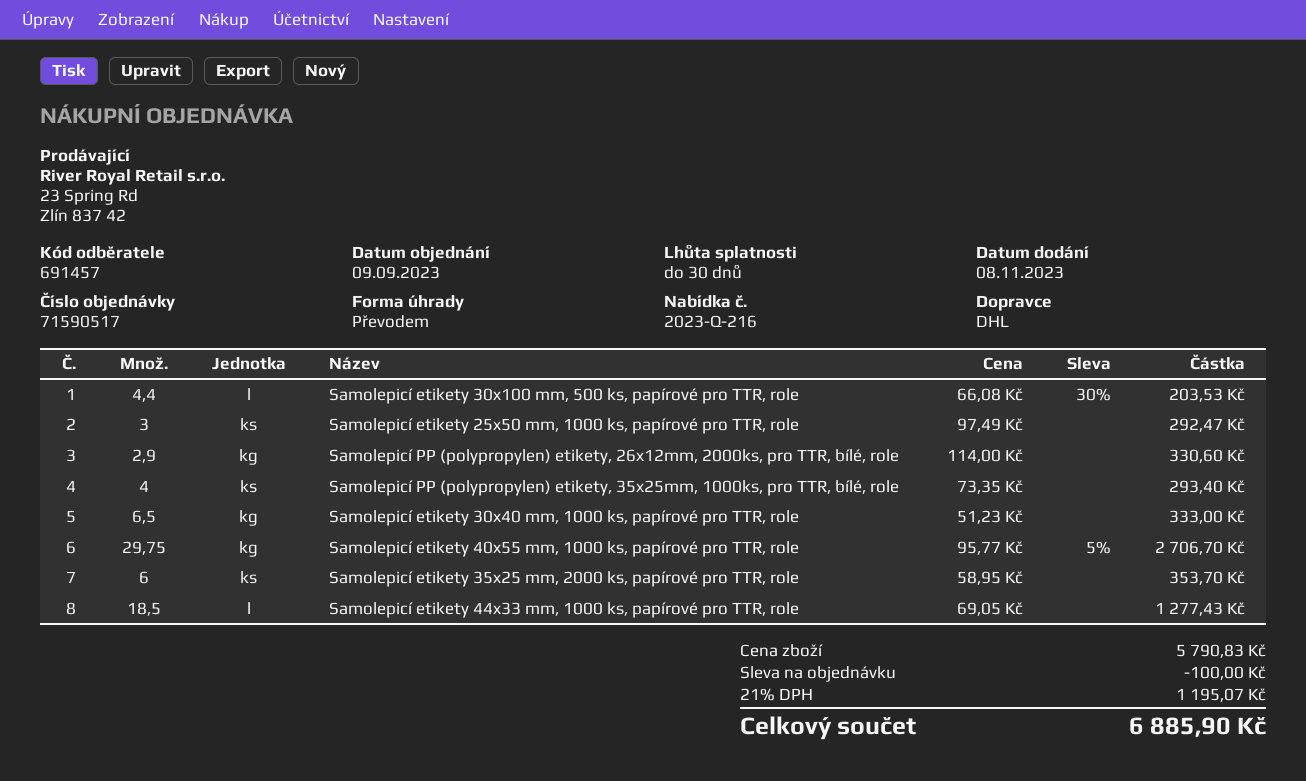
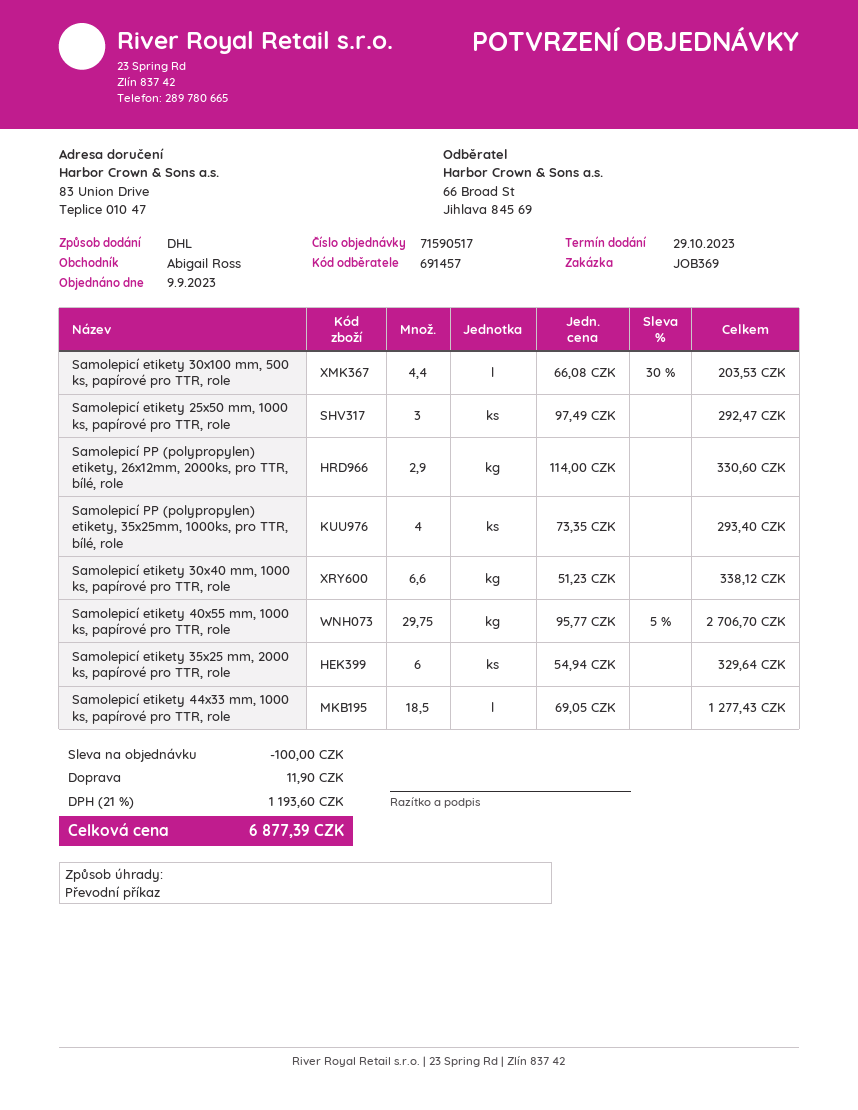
delivery date: 2023-11-08 -> 2023-10-29
Samolepicí etikety 30x40 mm, 1000 ks, papírové pro TTR, role: 6.5 x 51.23 = 333.00 -> 6.6 x 51.23 = 338.12
Samolepicí etikety 35x25 mm, 2000 ks, papírové pro TTR, role: 6 x 58.95 = 353.70 -> 6 x 54.94 = 329.64
shipping: none -> 11.90
tax: 21% = 1195.07 -> 21% = 1193.60
total: 6885.90 -> 6877.39

